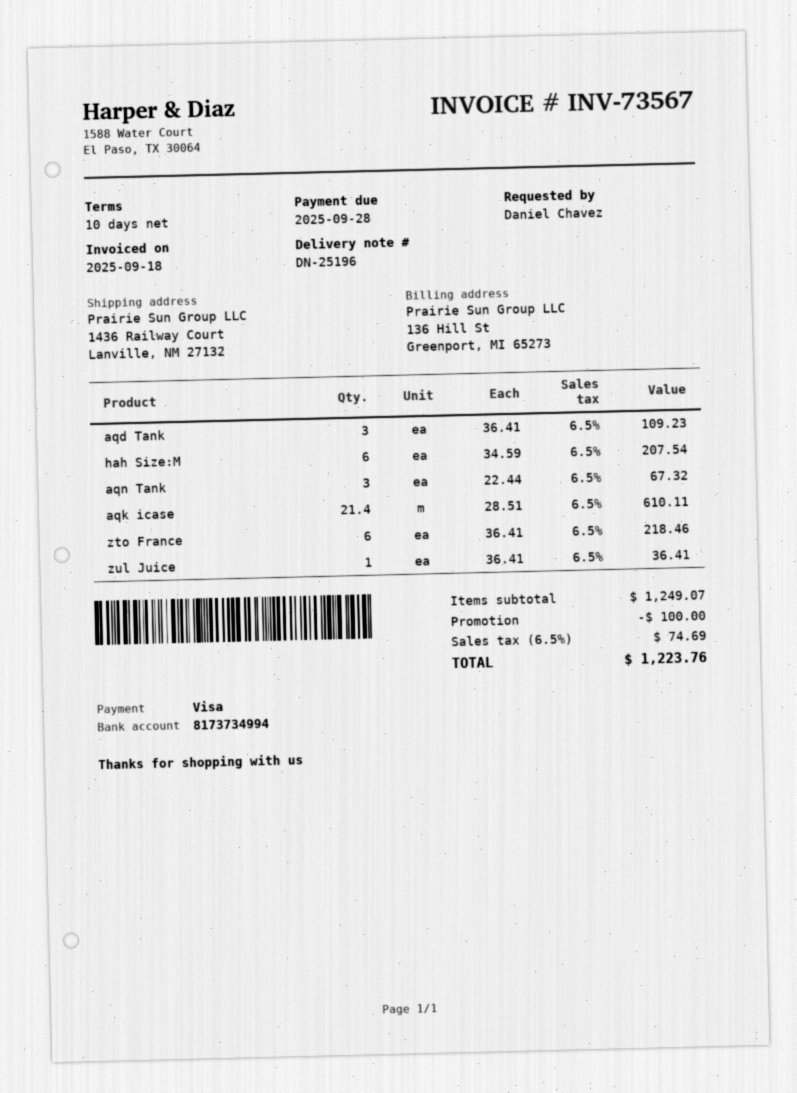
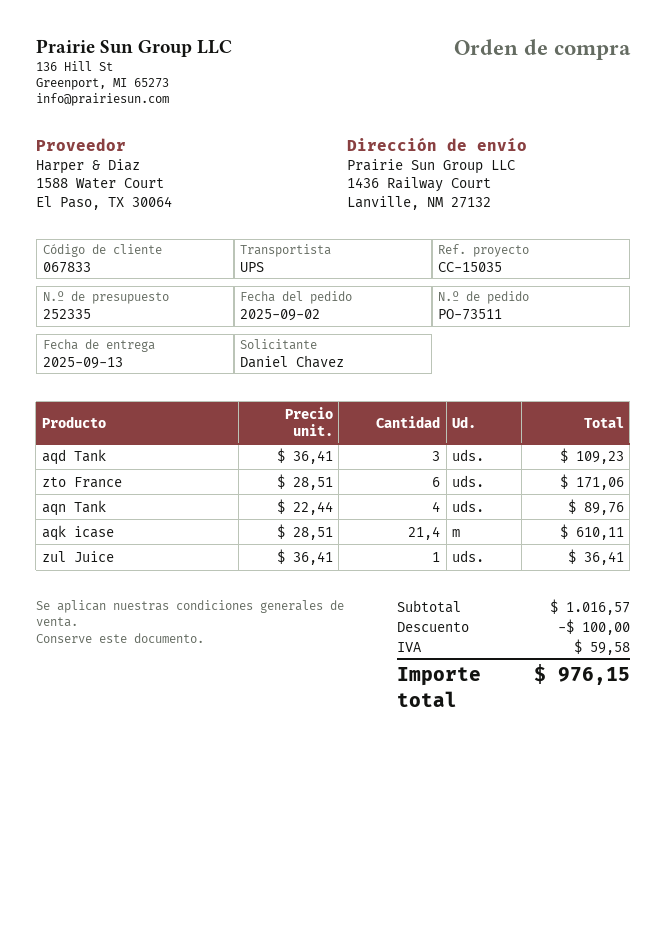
hah Size:M: 6 x 34.59 = 207.54 -> none
aqn Tank: 3 x 22.44 = 67.32 -> 4 x 22.44 = 89.76
zto France: 6 x 36.41 = 218.46 -> 6 x 28.51 = 171.06
subtotal: 1249.07 -> 1016.57
tax: 74.69 -> 59.58
total: 1223.76 -> 976.15

